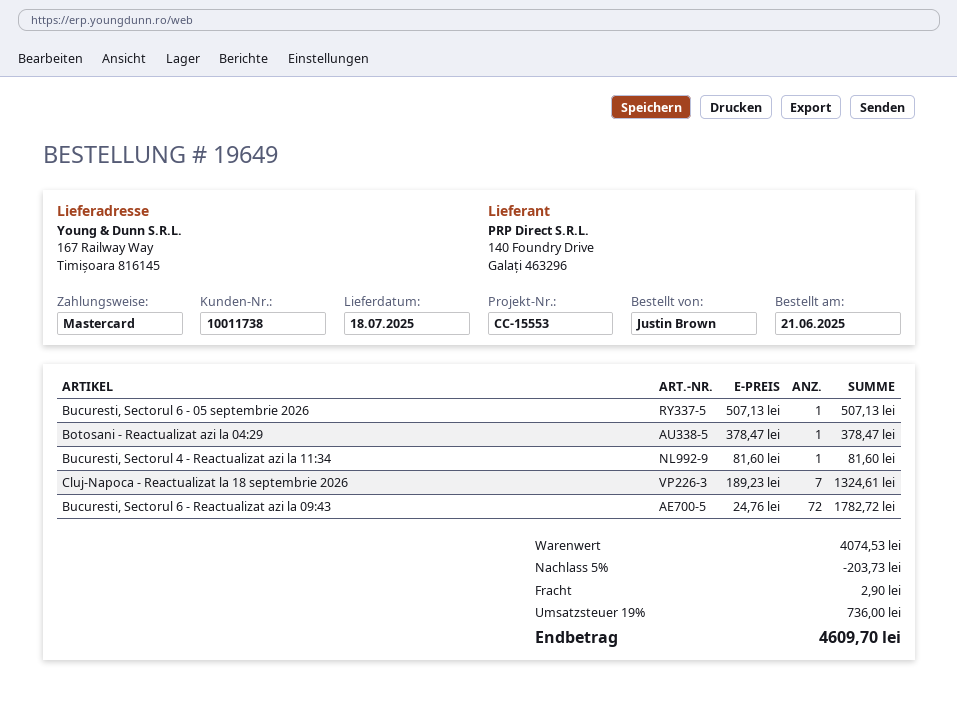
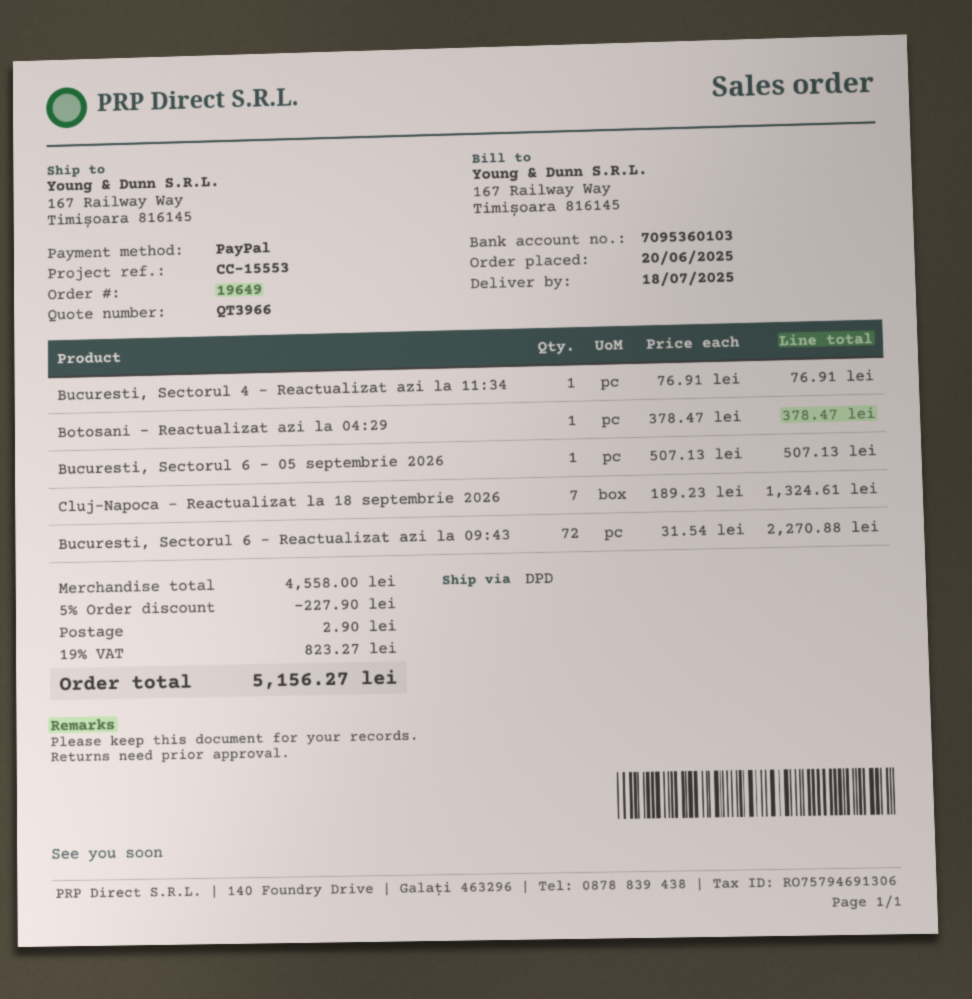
order date: 2025-06-21 -> 2025-06-20
payment method: Mastercard -> PayPal
Bucuresti, Sectorul 4 - Reactualizat azi la 11:34: 1 x 81.60 = 81.60 -> 1 x 76.91 = 76.91
Bucuresti, Sectorul 6 - Reactualizat azi la 09:43: 72 x 24.76 = 1782.72 -> 72 x 31.54 = 2270.88
subtotal: 4074.53 -> 4558.00
discount: 5% = 203.73 -> 5% = 227.90
tax: 19% = 736.00 -> 19% = 823.27
total: 4609.70 -> 5156.27

